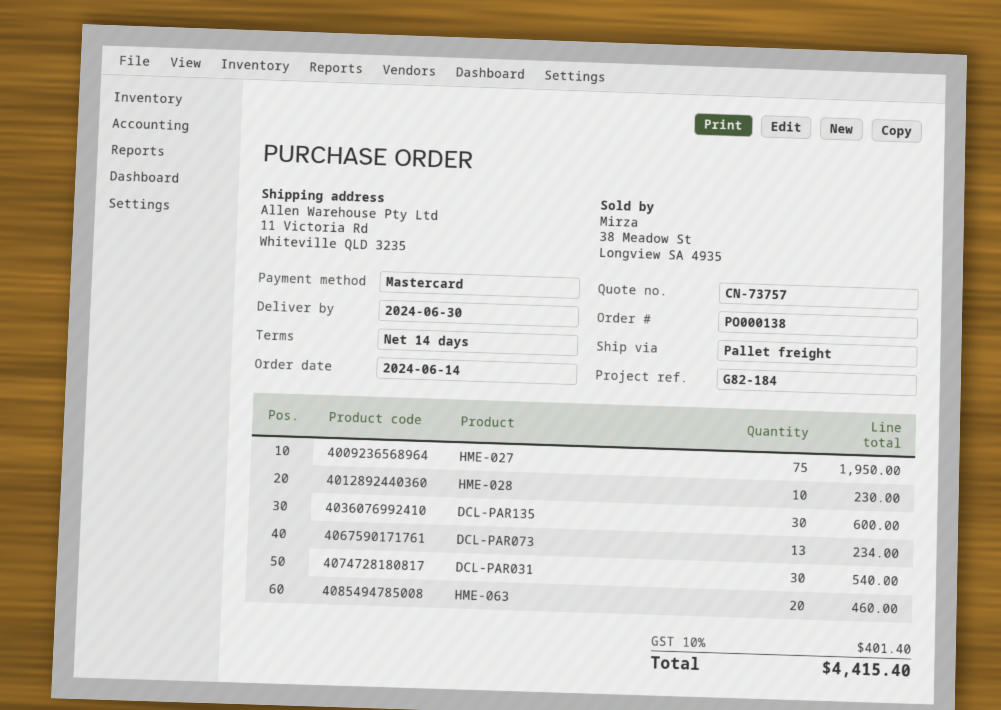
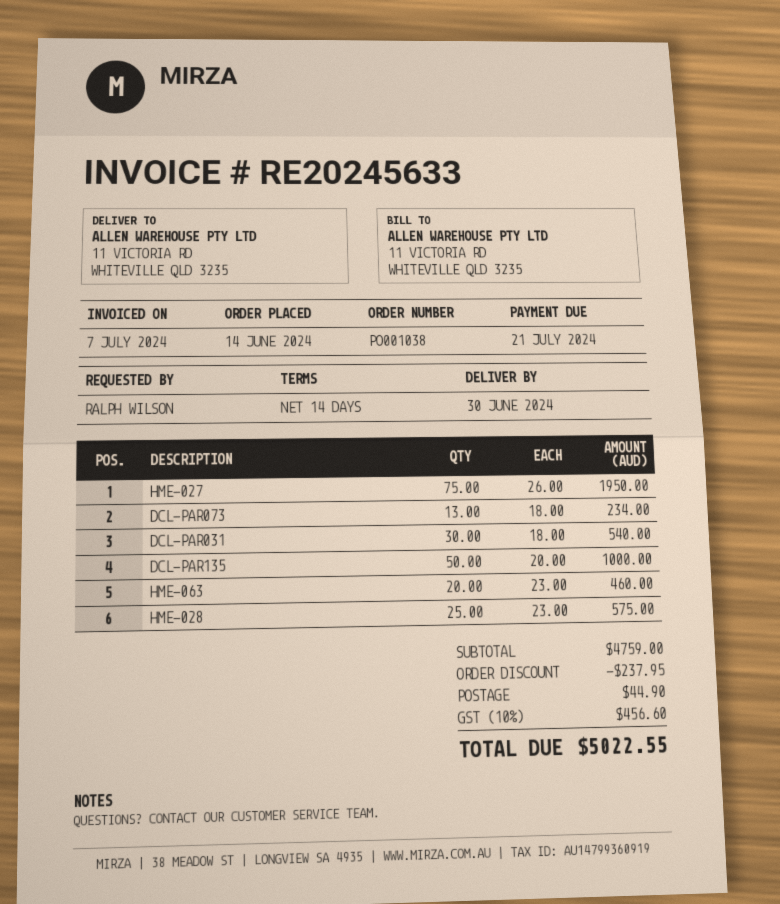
order number: PO000138 -> PO001038
HME-028: 10 for 230.00 -> 25 for 575.00
DCL-PAR135: 30 for 600.00 -> 50 for 1000.00
discount: none -> 237.95
shipping: none -> 44.90
tax: 10% = 401.40 -> 10% = 456.60
total: 4415.40 -> 5022.55

